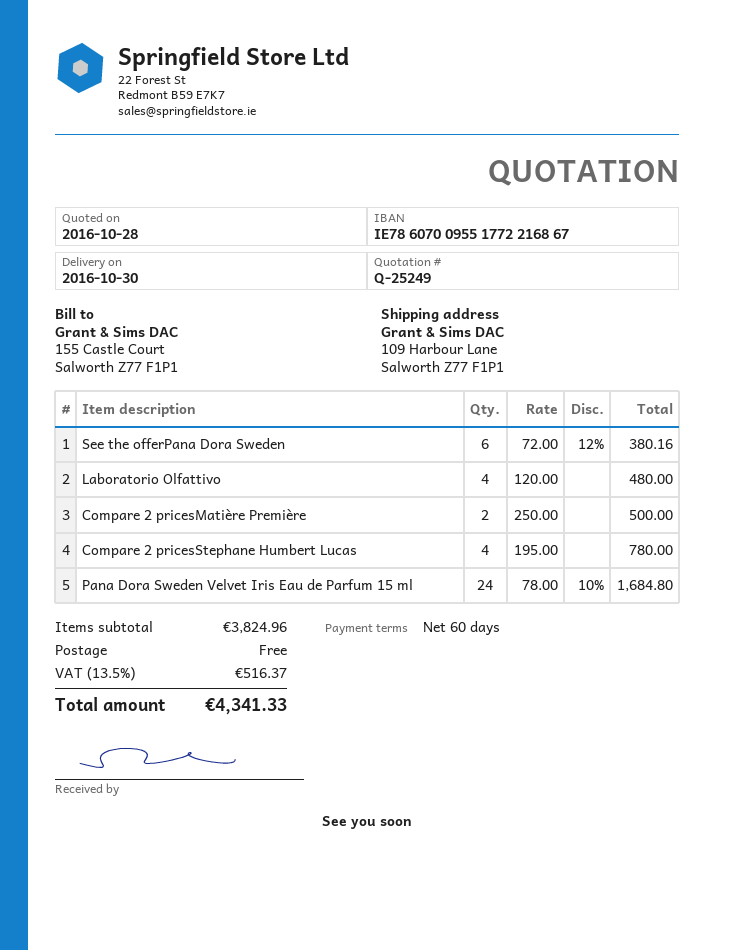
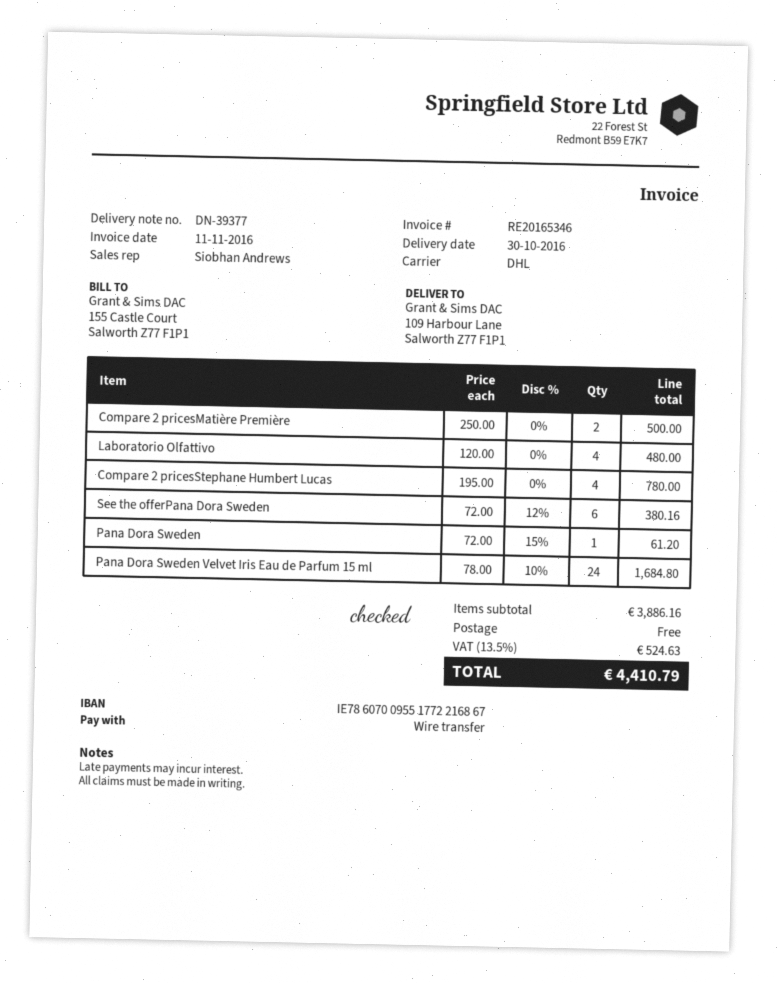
Pana Dora Sweden: none -> 1 x 72.00 - 15% = 61.20
subtotal: 3824.96 -> 3886.16
tax: 13.5% = 516.37 -> 13.5% = 524.63
total: 4341.33 -> 4410.79

